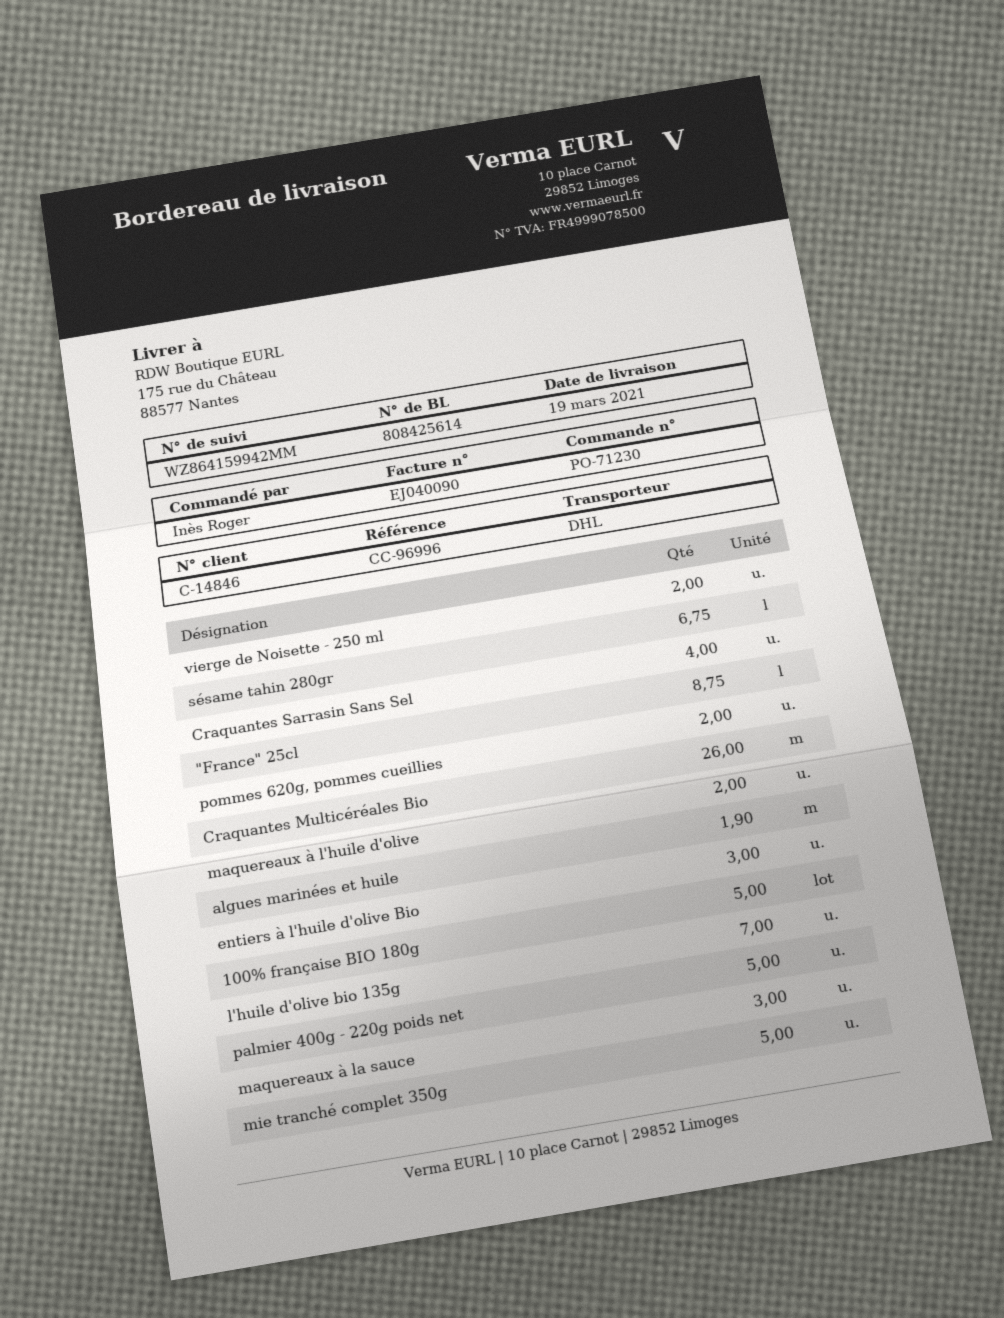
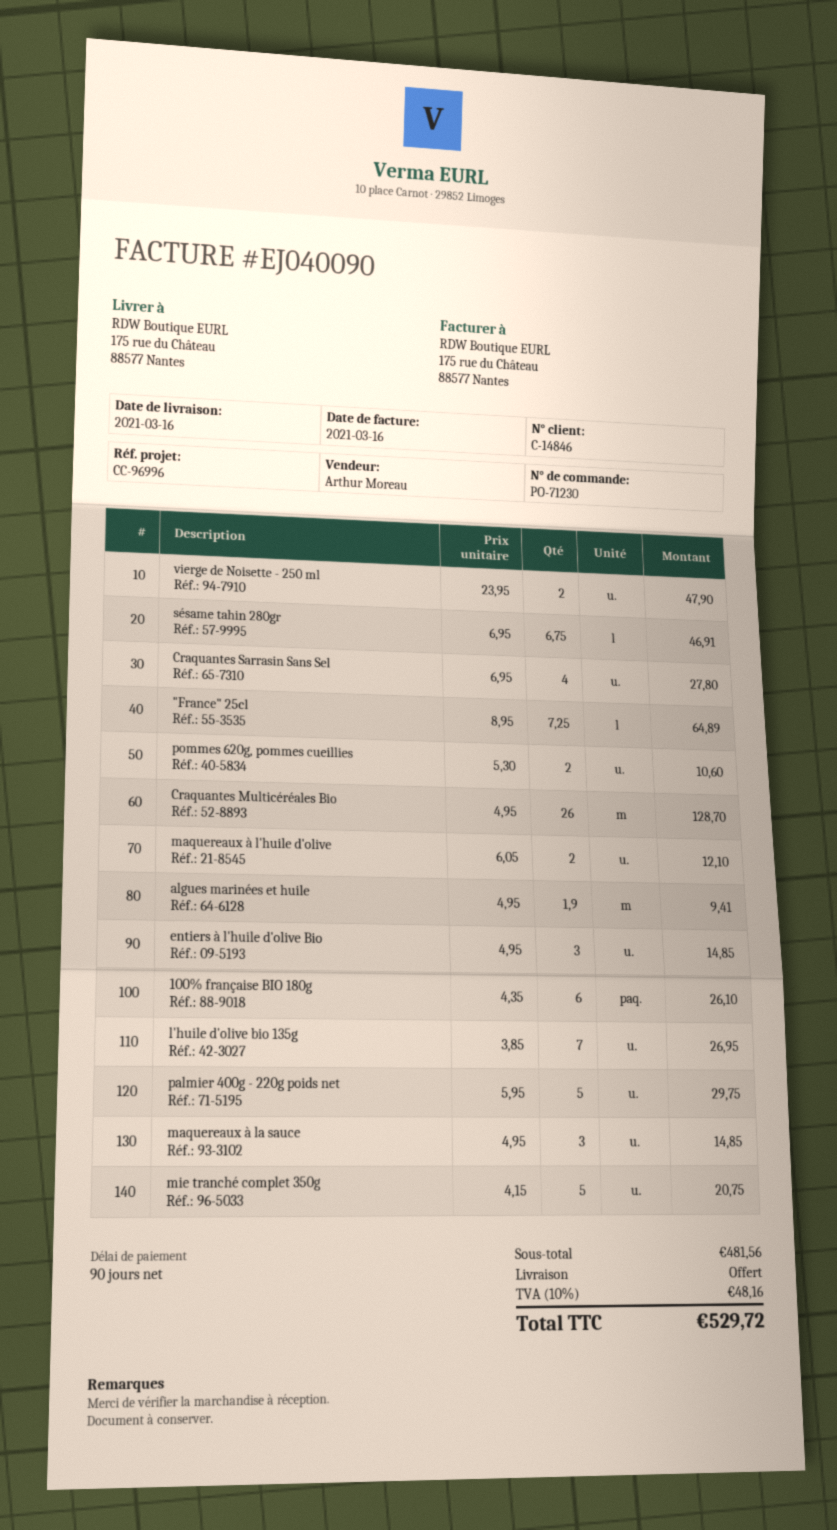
delivery date: 2021-03-19 -> 2021-03-16
"France" 25cl: 8.75 -> 7.25
100% française BIO 180g: 5 -> 6

